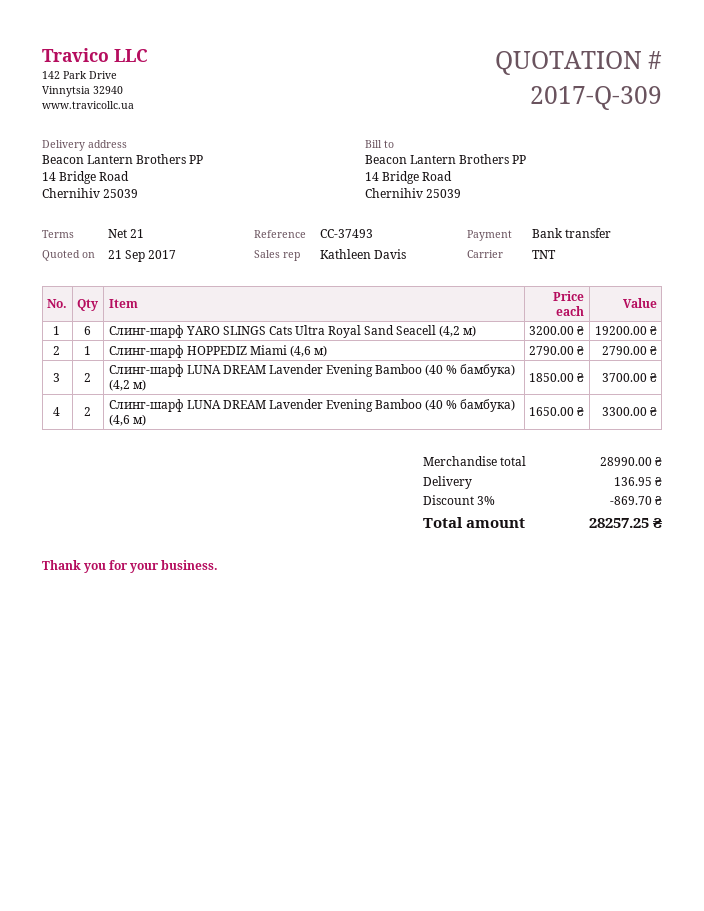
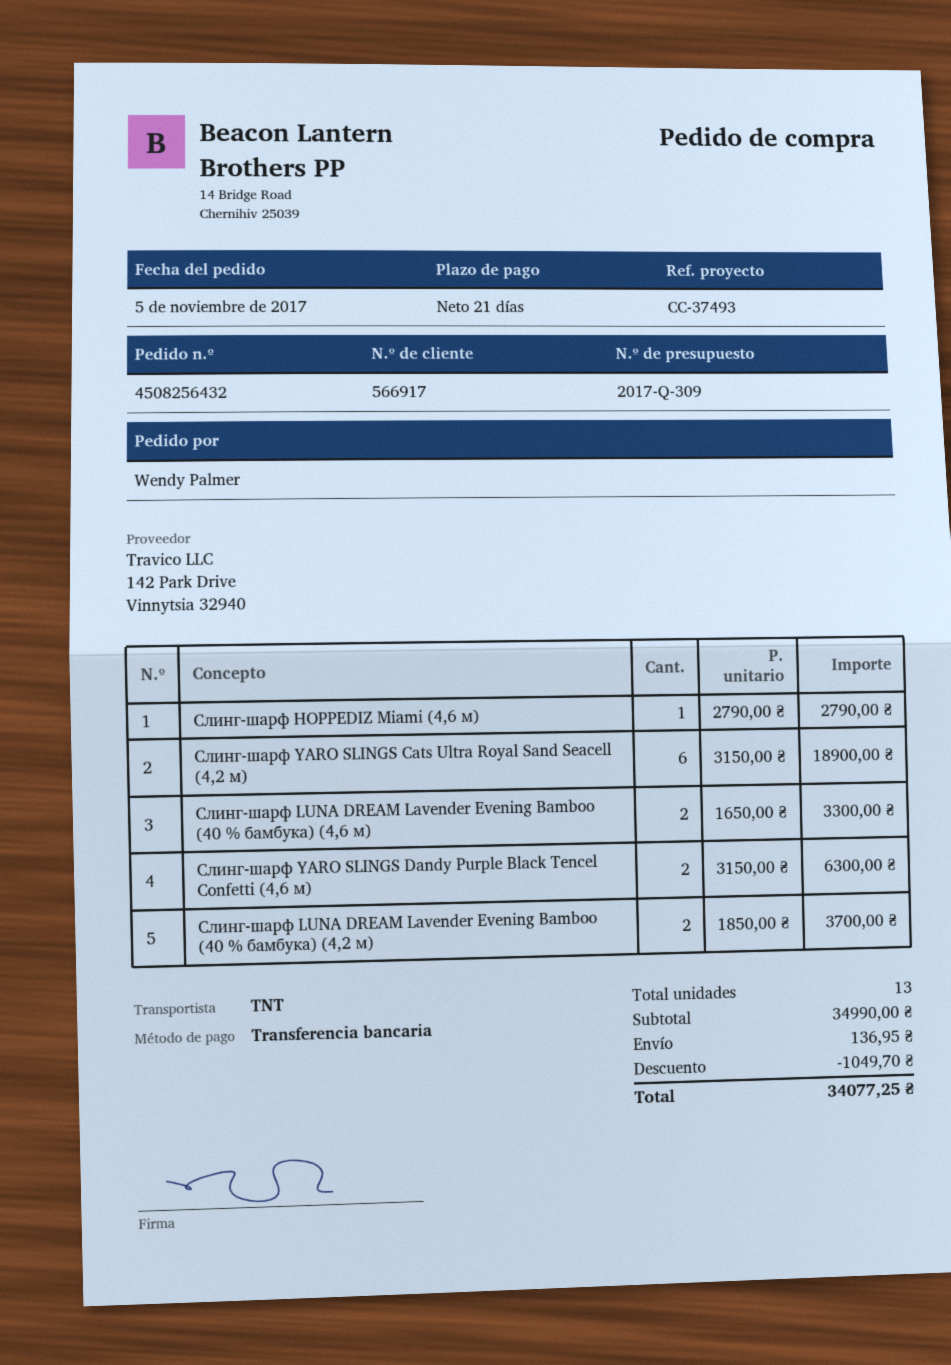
Слинг-шарф YARO SLINGS Cats Ultra Royal Sand Seacell (4,2 м): 6 x 3200.00 = 19200.00 -> 6 x 3150.00 = 18900.00
Слинг-шарф YARO SLINGS Dandy Purple Black Tencel Confetti (4,6 м): none -> 2 x 3150.00 = 6300.00
subtotal: 28990.00 -> 34990.00
discount: 869.70 -> 1049.70
total: 28257.25 -> 34077.25

